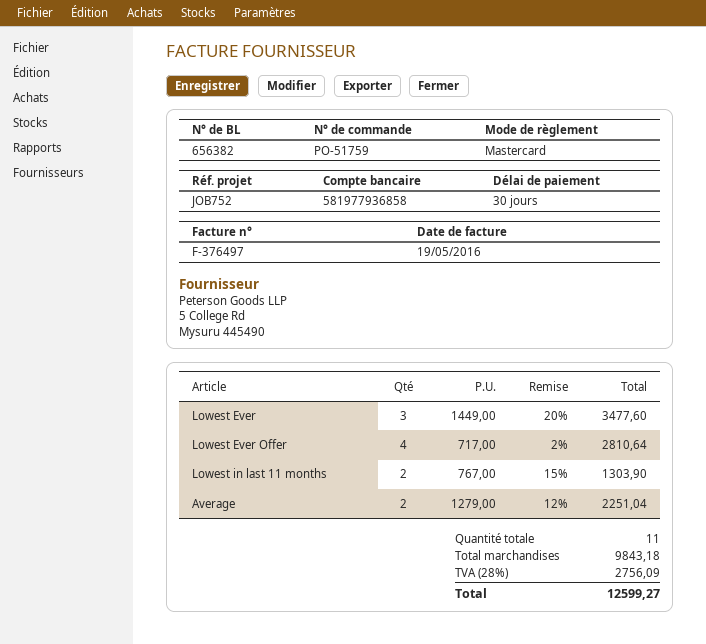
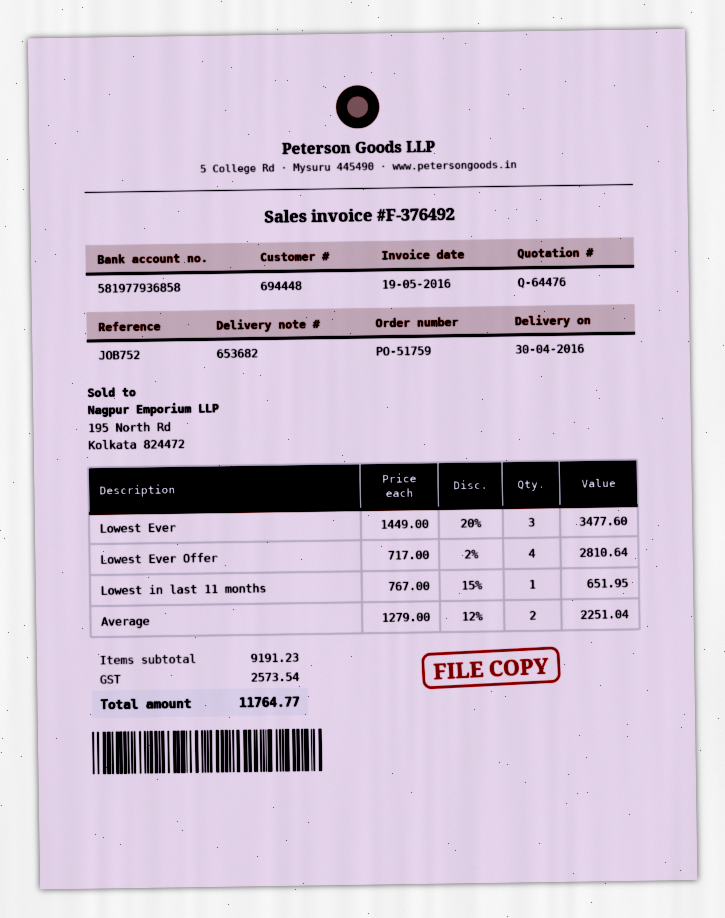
delivery note number: 656382 -> 653682
invoice number: F-376497 -> F-376492
Lowest in last 11 months: 2 x 767.00 - 15% = 1303.90 -> 1 x 767.00 - 15% = 651.95
subtotal: 9843.18 -> 9191.23
tax: 2756.09 -> 2573.54
total: 12599.27 -> 11764.77

